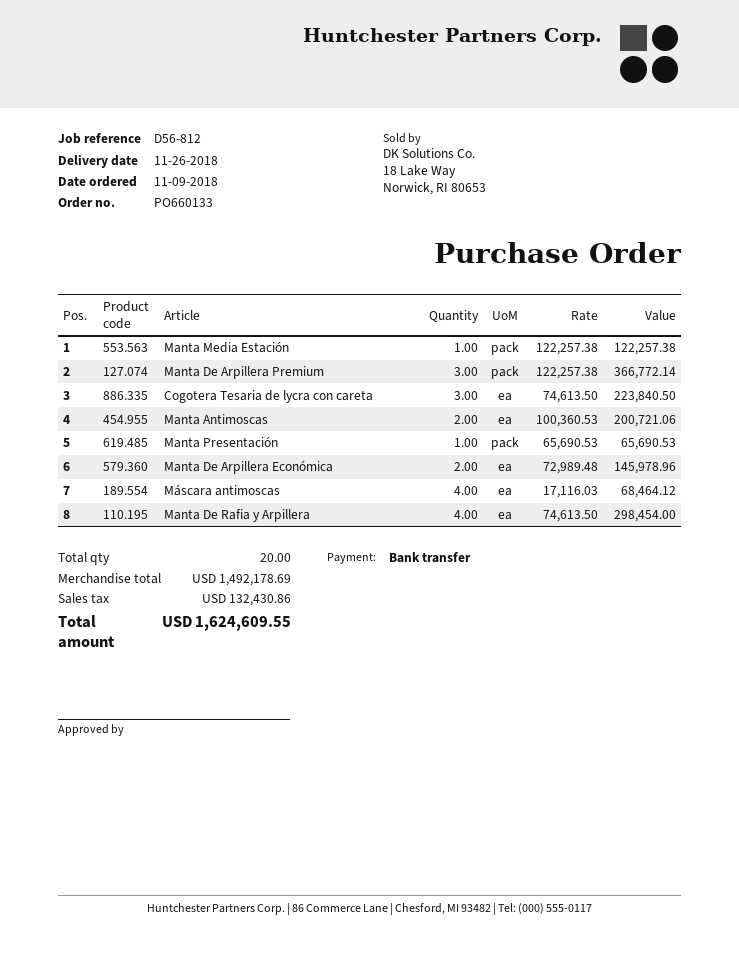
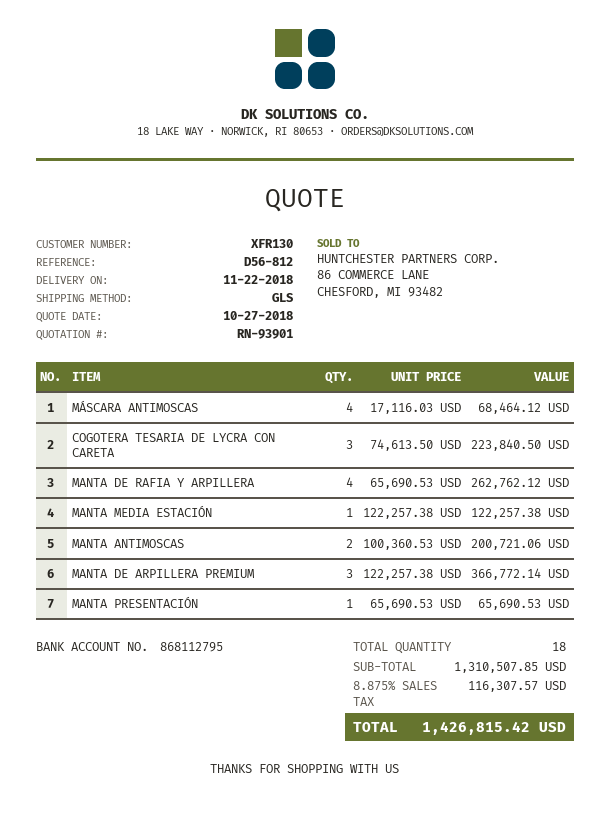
delivery date: 2018-11-26 -> 2018-11-22
Manta De Arpillera Económica: 2 x 72989.48 = 145978.96 -> none
Manta De Rafia y Arpillera: 4 x 74613.50 = 298454.00 -> 4 x 65690.53 = 262762.12
total quantity: 20 -> 18
subtotal: 1492178.69 -> 1310507.85
tax: 132430.86 -> 116307.57
total: 1624609.55 -> 1426815.42

